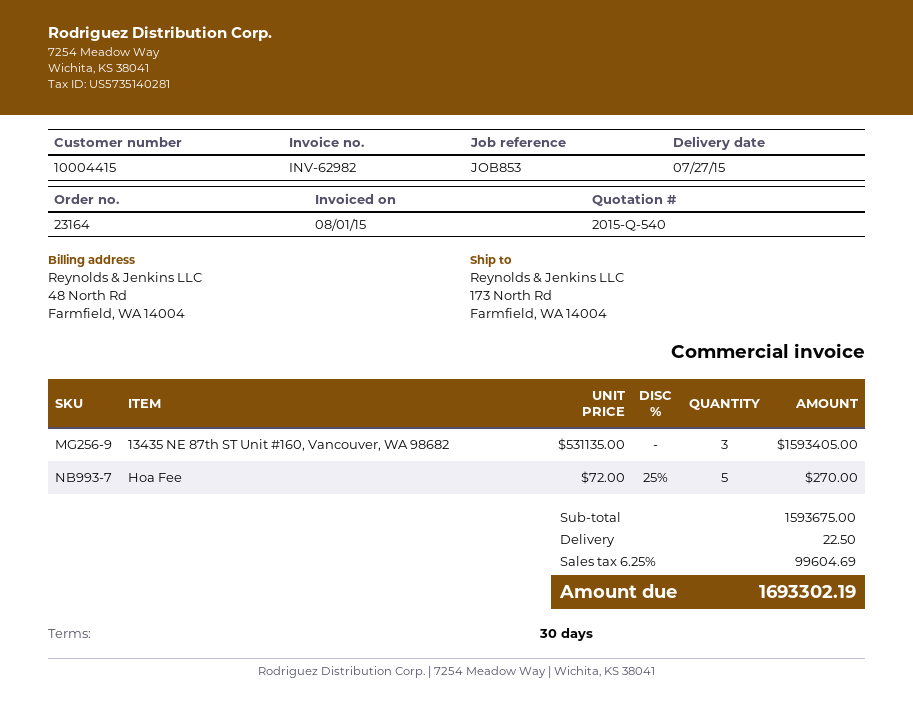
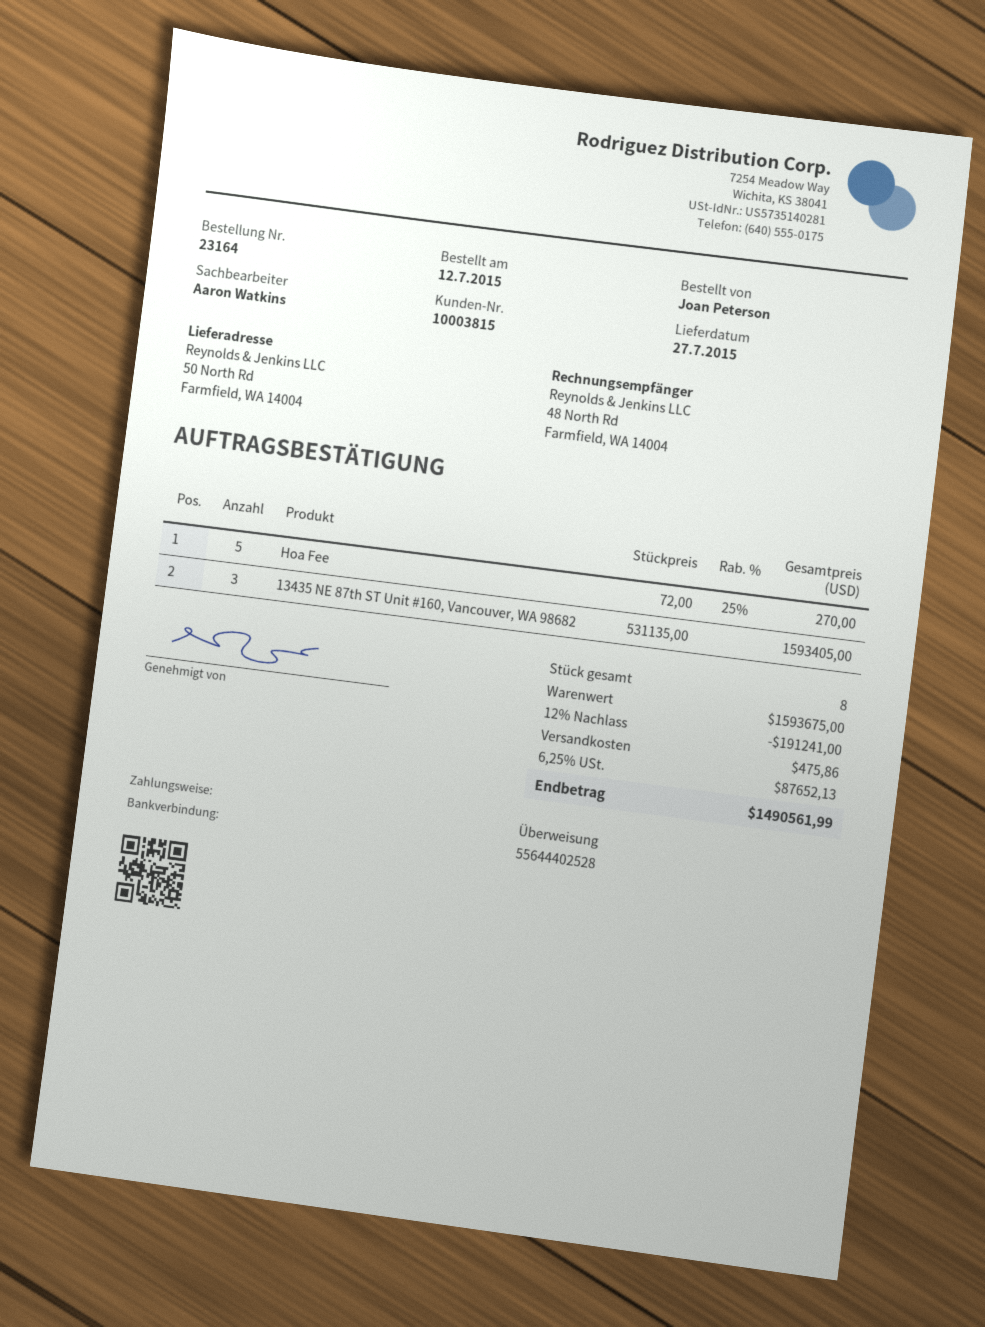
customer number: 10004415 -> 10003815
ship to: 173 North Rd, Farmfield, WA 14004 -> 50 North Rd, Farmfield, WA 14004
discount: none -> 12% = 191241.00
shipping: 22.50 -> 475.86
tax: 6.25% = 99604.69 -> 6.25% = 87652.13
total: 1693302.19 -> 1490561.99

